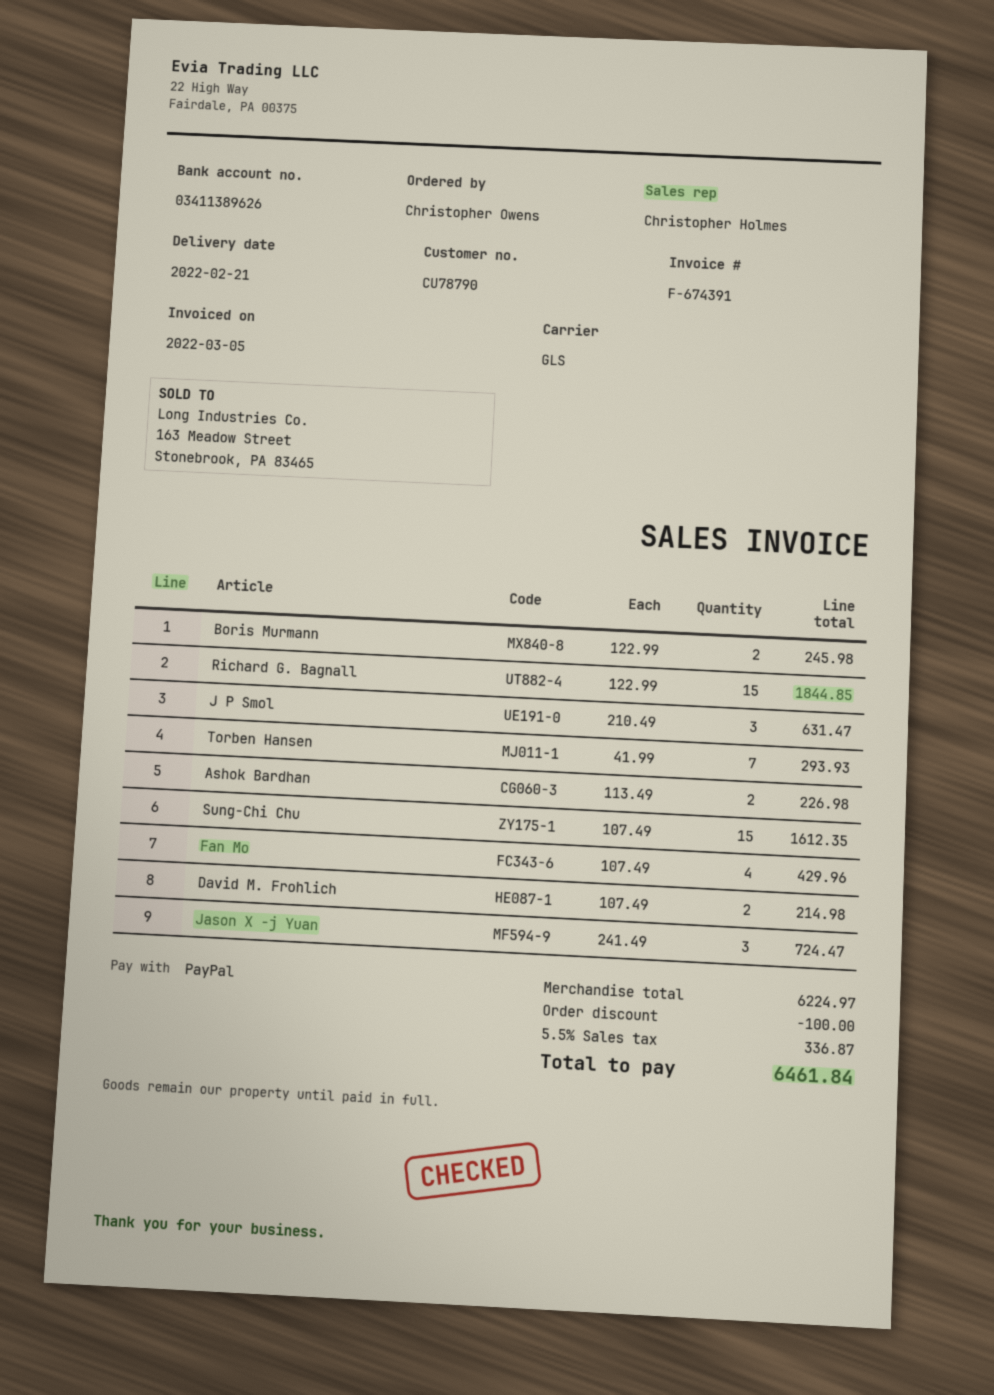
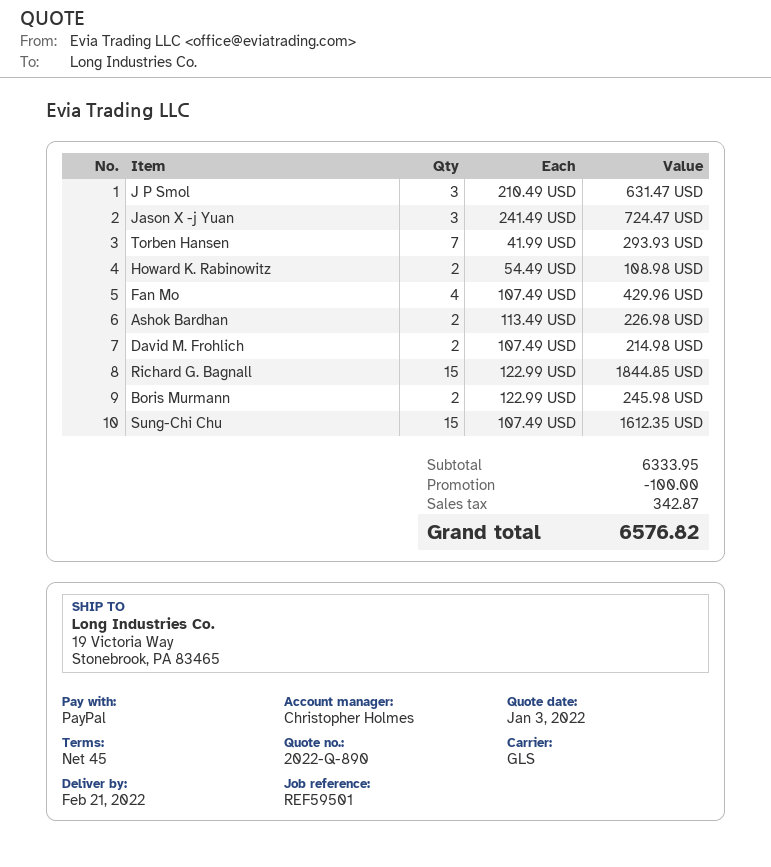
Howard K. Rabinowitz: none -> 2 x 54.49 = 108.98
subtotal: 6224.97 -> 6333.95
tax: 336.87 -> 342.87
total: 6461.84 -> 6576.82

